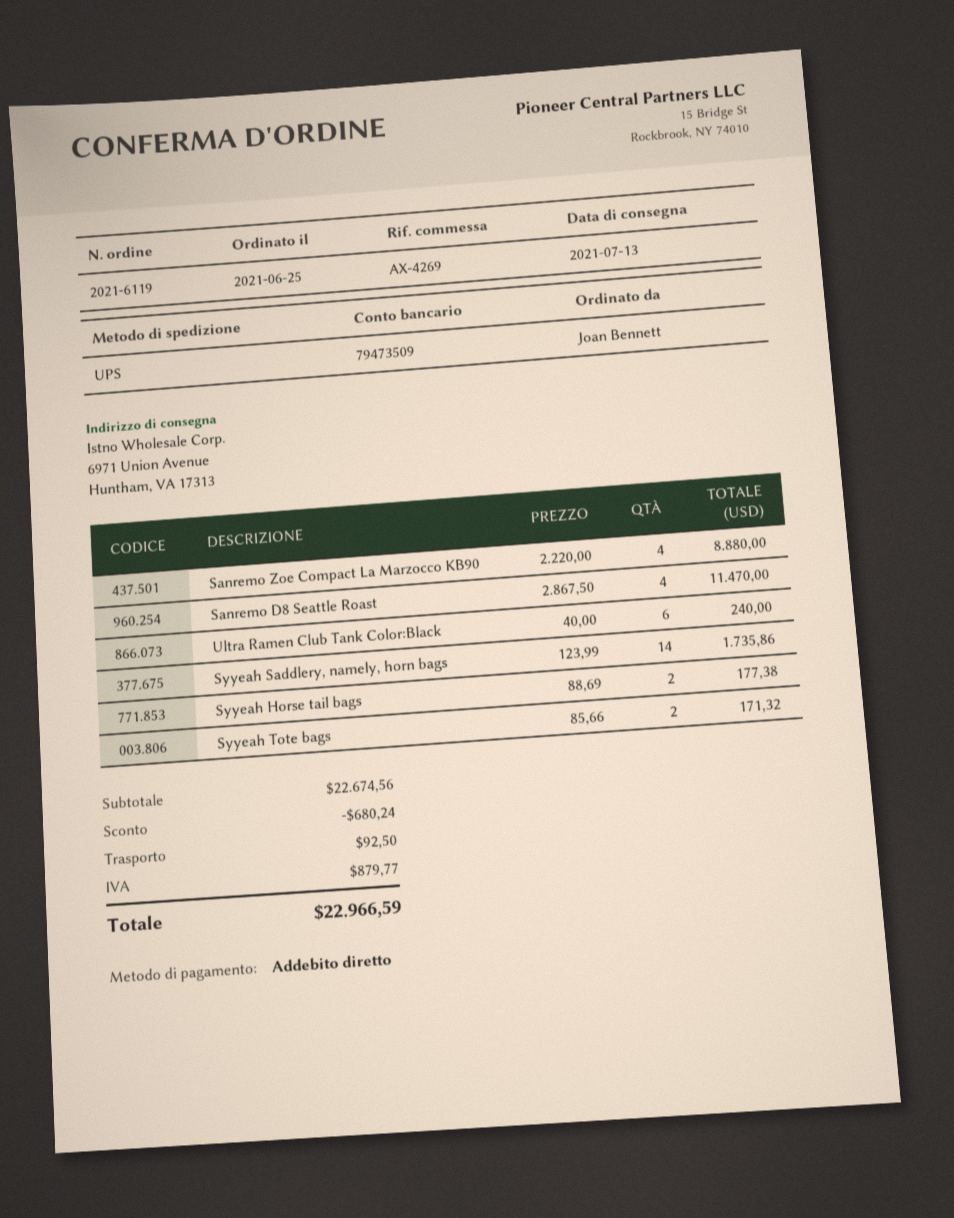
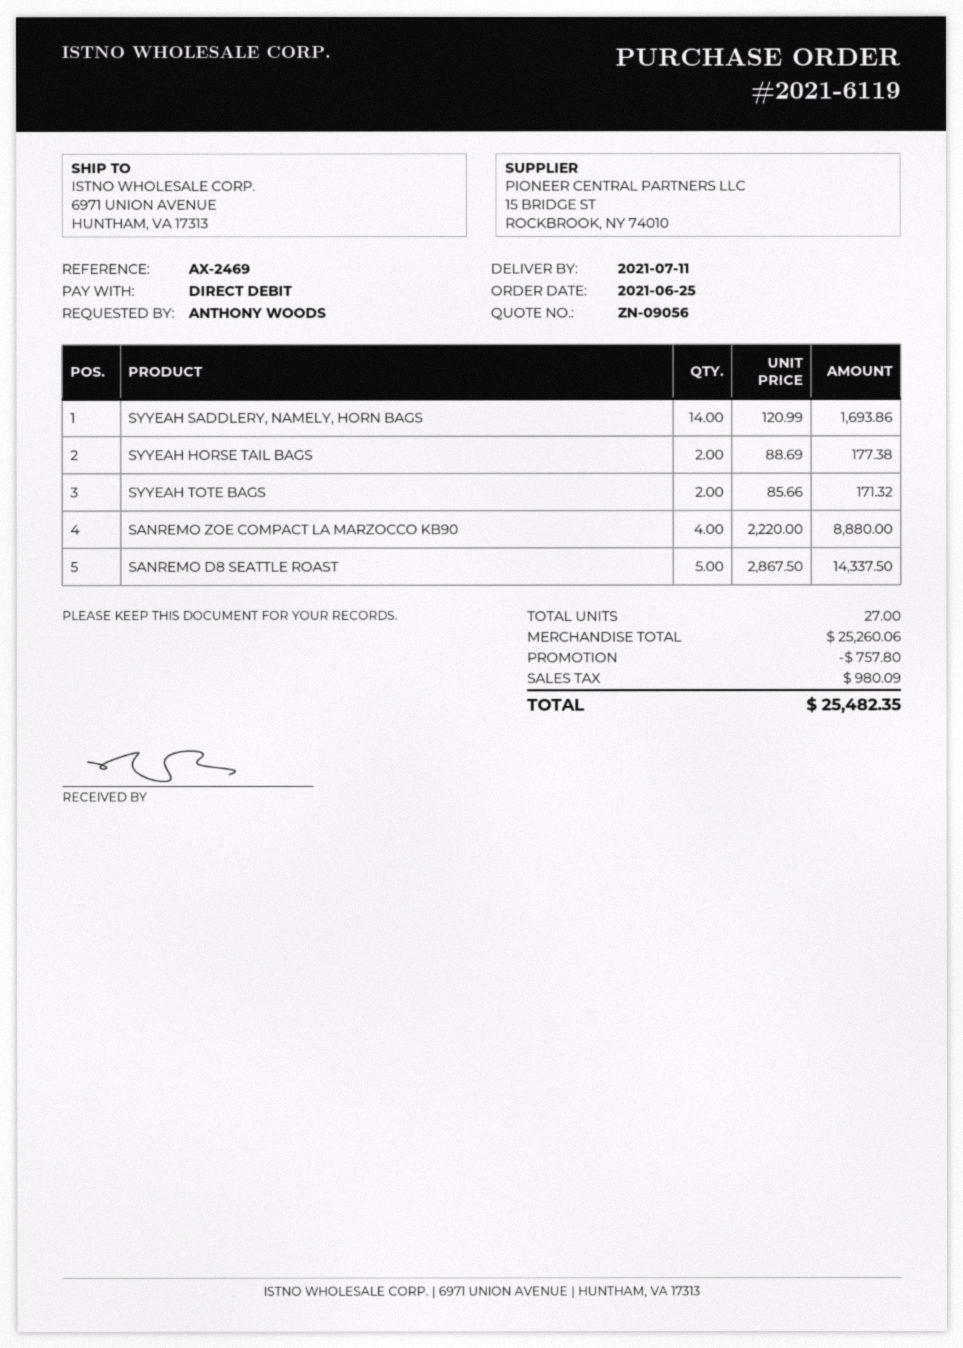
delivery date: 2021-07-13 -> 2021-07-11
reference: AX-4269 -> AX-2469
ordered by: Joan Bennett -> ANTHONY WOODS
Sanremo D8 Seattle Roast: 4 x 2867.50 = 11470.00 -> 5 x 2867.50 = 14337.50
Ultra Ramen Club Tank Color:Black: 6 x 40.00 = 240.00 -> none
Syyeah Saddlery, namely, horn bags: 14 x 123.99 = 1735.86 -> 14 x 120.99 = 1693.86
subtotal: 22674.56 -> 25260.06
discount: 680.24 -> 757.80
shipping: 92.50 -> none
tax: 879.77 -> 980.09
total: 22966.59 -> 25482.35

